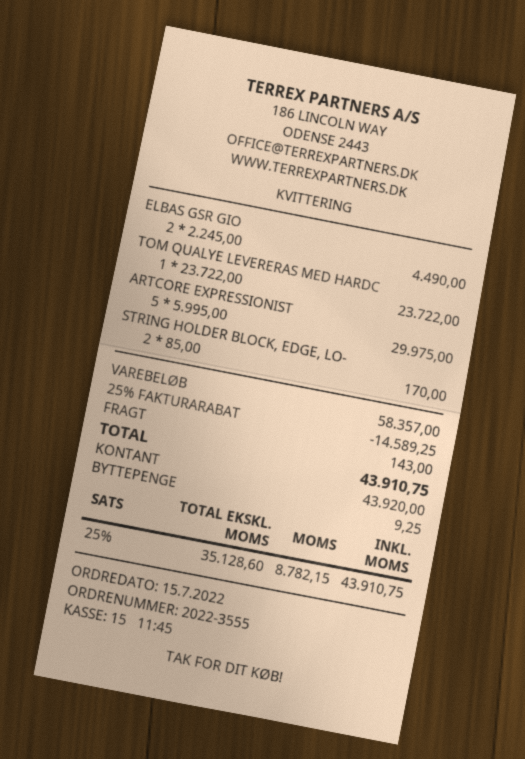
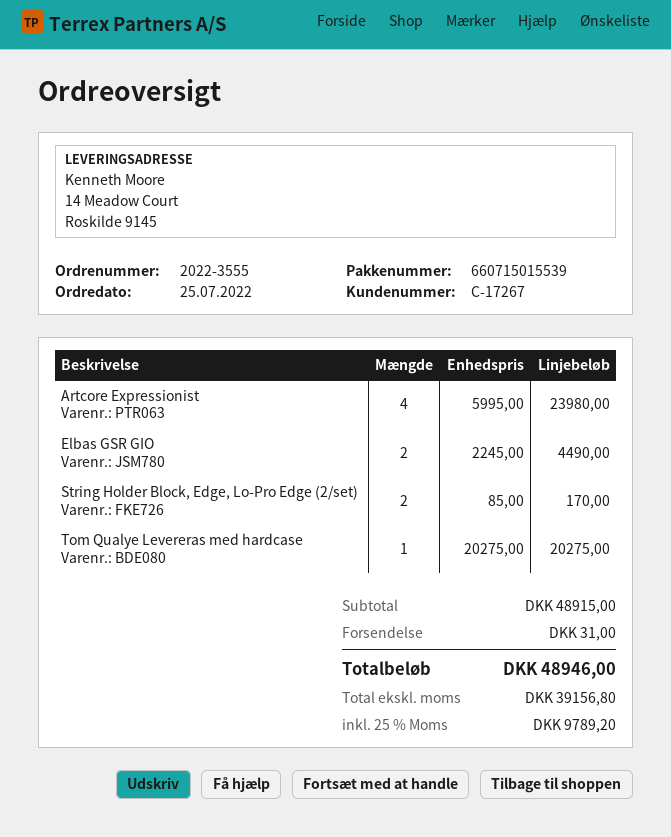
order date: 2022-07-15 -> 2022-07-25
TOM QUALYE LEVERERAS MED HARDC: 1 x 23722.00 = 23722.00 -> 1 x 20275.00 = 20275.00
ARTCORE EXPRESSIONIST: 5 x 5995.00 = 29975.00 -> 4 x 5995.00 = 23980.00
subtotal: 58357.00 -> 48915.00
discount: 25% = 14589.25 -> none
shipping: 143.00 -> 31.00
net: 35128.60 -> 39156.80
tax: 25% = 8782.15 -> 25% = 9789.20
total: 43910.75 -> 48946.00

